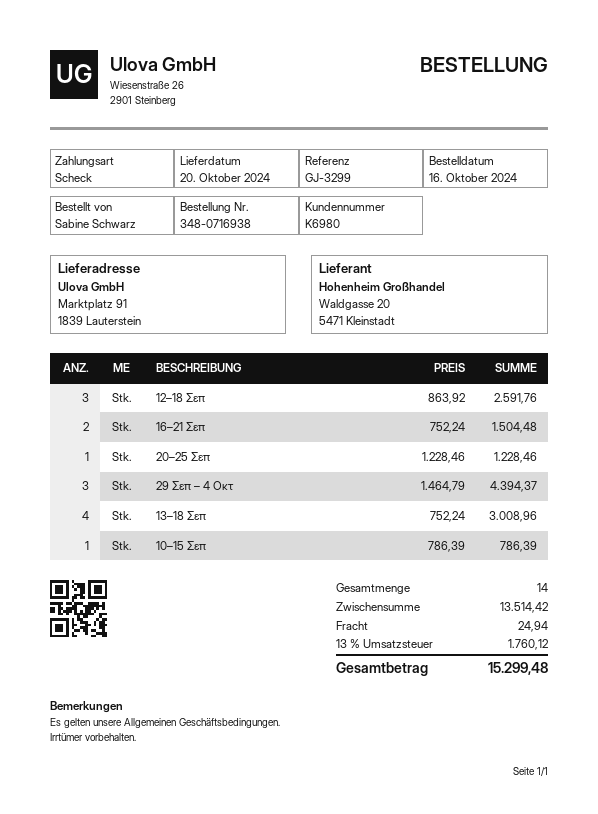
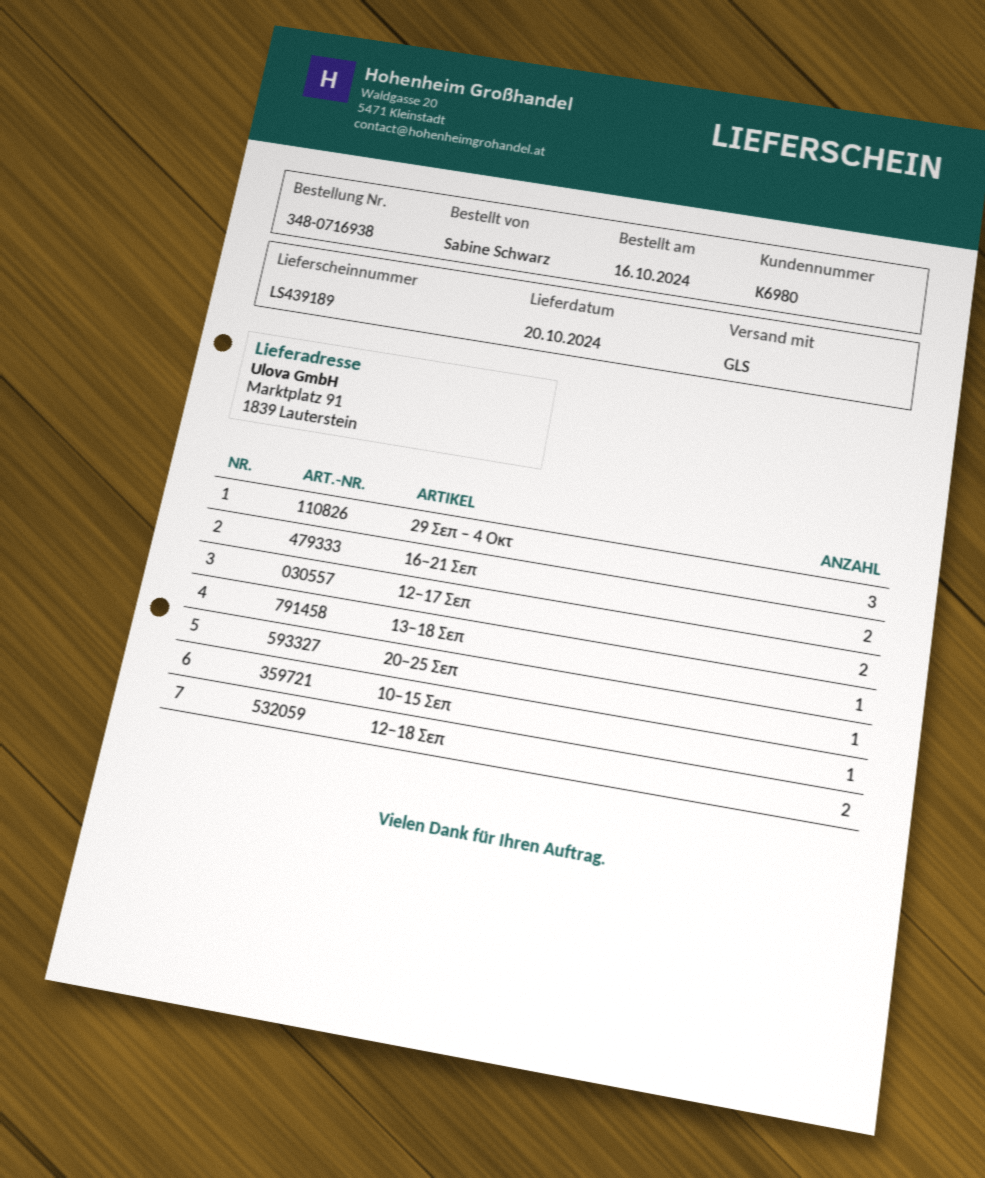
12–18 Σεπ: 3 -> 2
13–18 Σεπ: 4 -> 1
12–17 Σεπ: none -> 2

